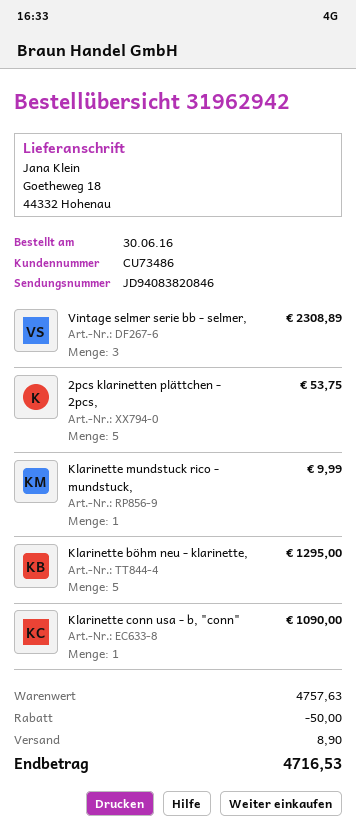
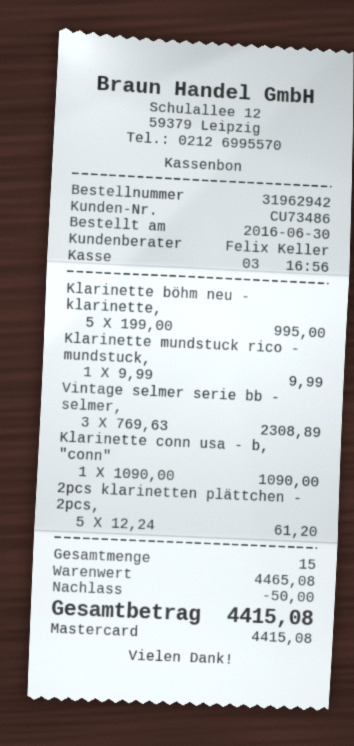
2pcs klarinetten plättchen - 2pcs,: 5 for 53.75 -> 5 for 61.20
Klarinette böhm neu - klarinette,: 5 for 1295.00 -> 5 for 995.00
subtotal: 4757.63 -> 4465.08
shipping: 8.90 -> none
total: 4716.53 -> 4415.08

